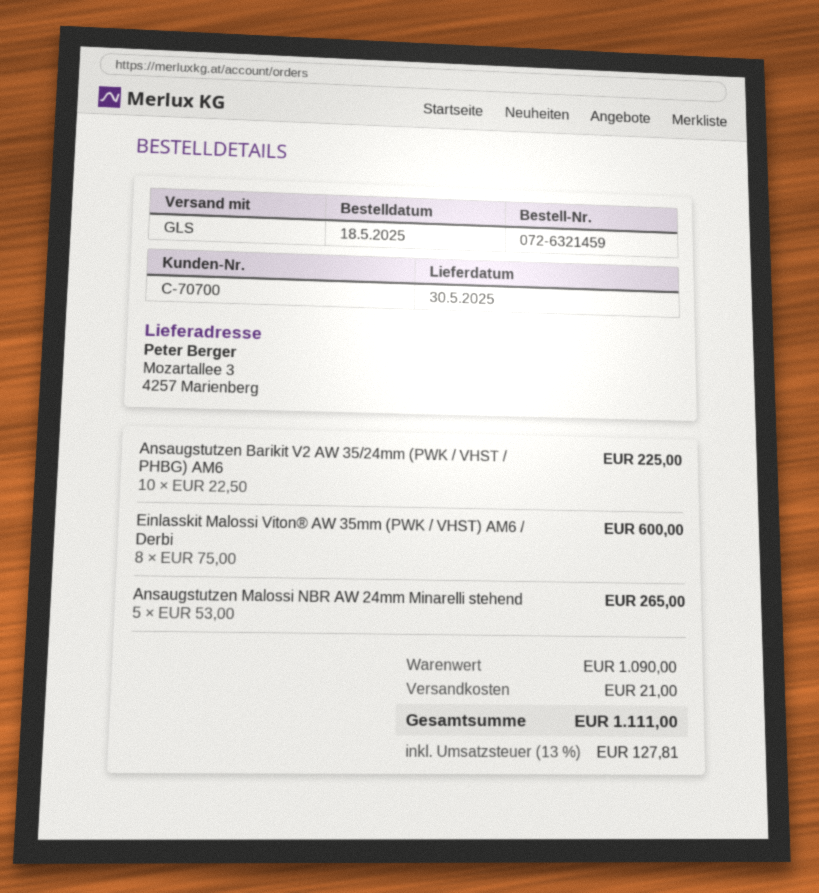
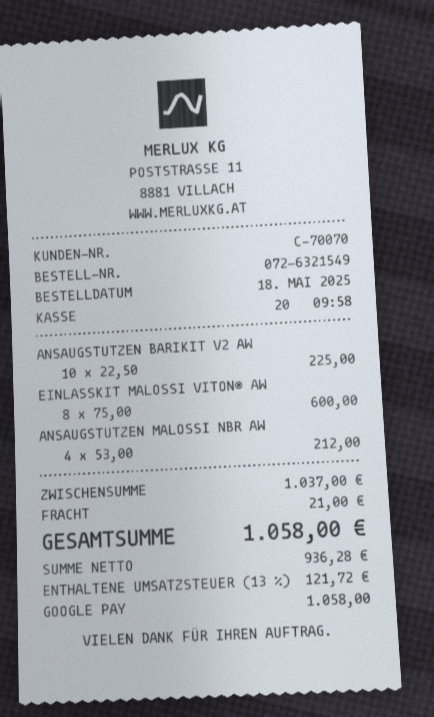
order number: 072-6321459 -> 072-6321549
customer number: C-70700 -> C-70070
Ansaugstutzen Malossi NBR AW 24mm Minarelli stehend: 5 x 53.00 = 265.00 -> 4 x 53.00 = 212.00
subtotal: 1090.00 -> 1037.00
tax: 13% = 127.81 -> 13% = 121.72
total: 1111.00 -> 1058.00

